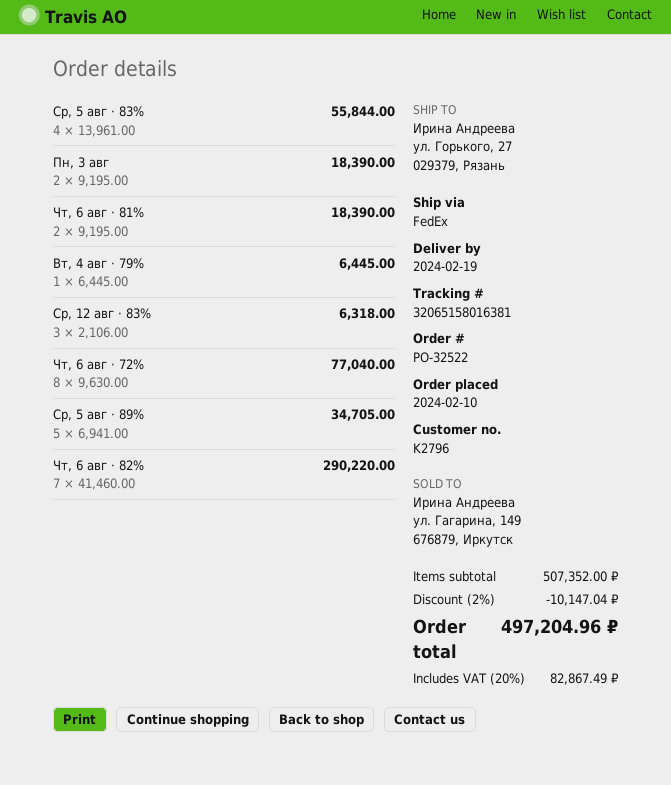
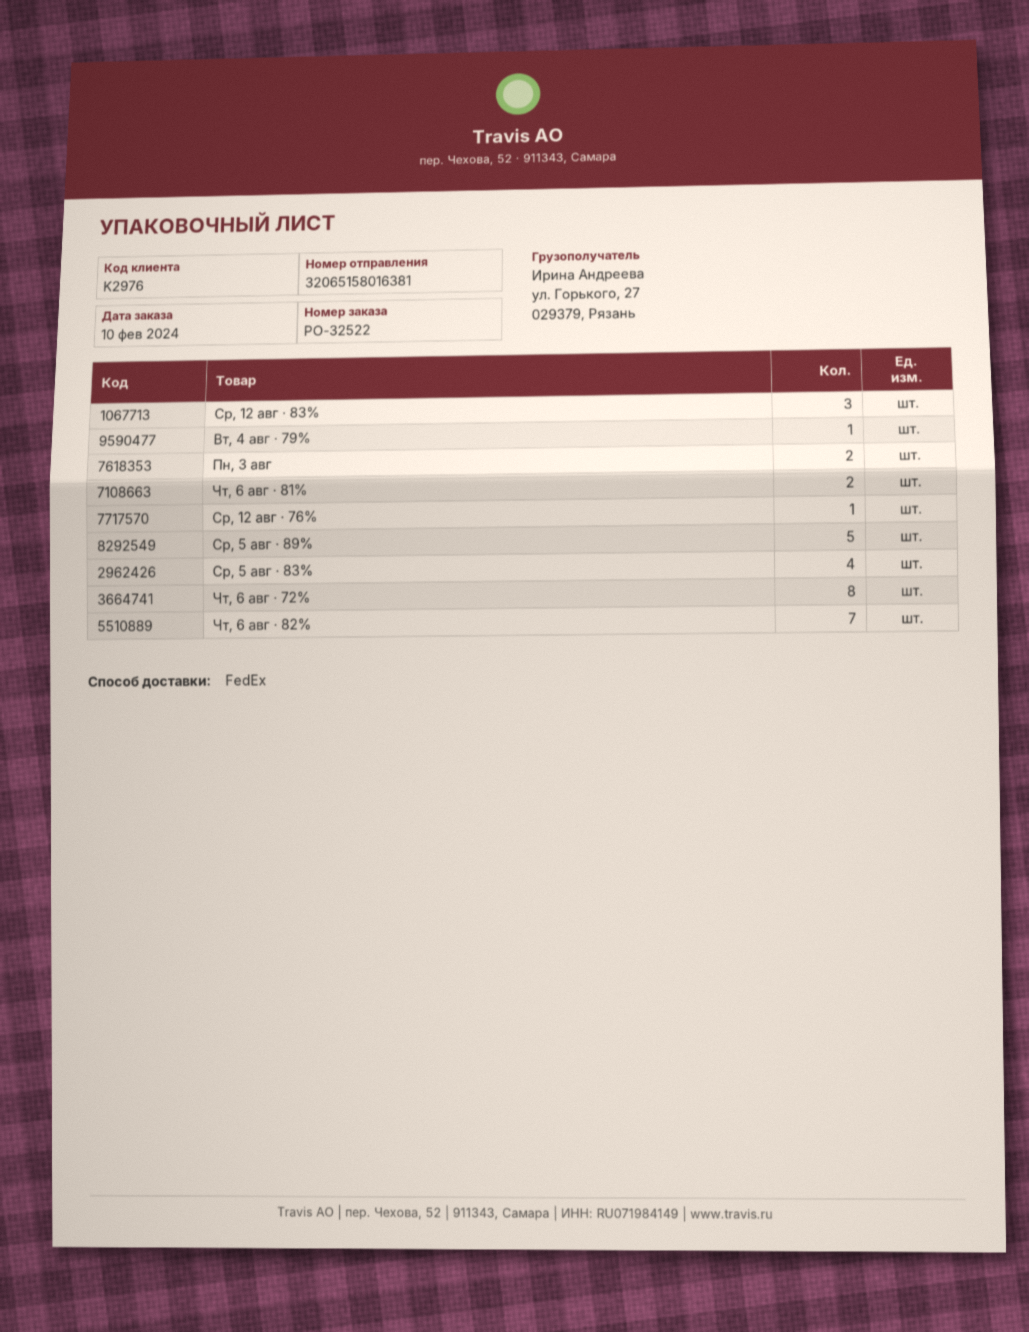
customer number: K2796 -> K2976
Ср, 12 авг · 76%: none -> 1

